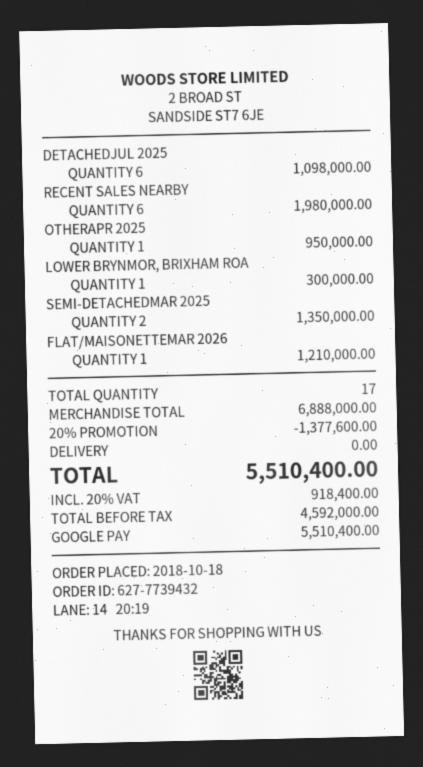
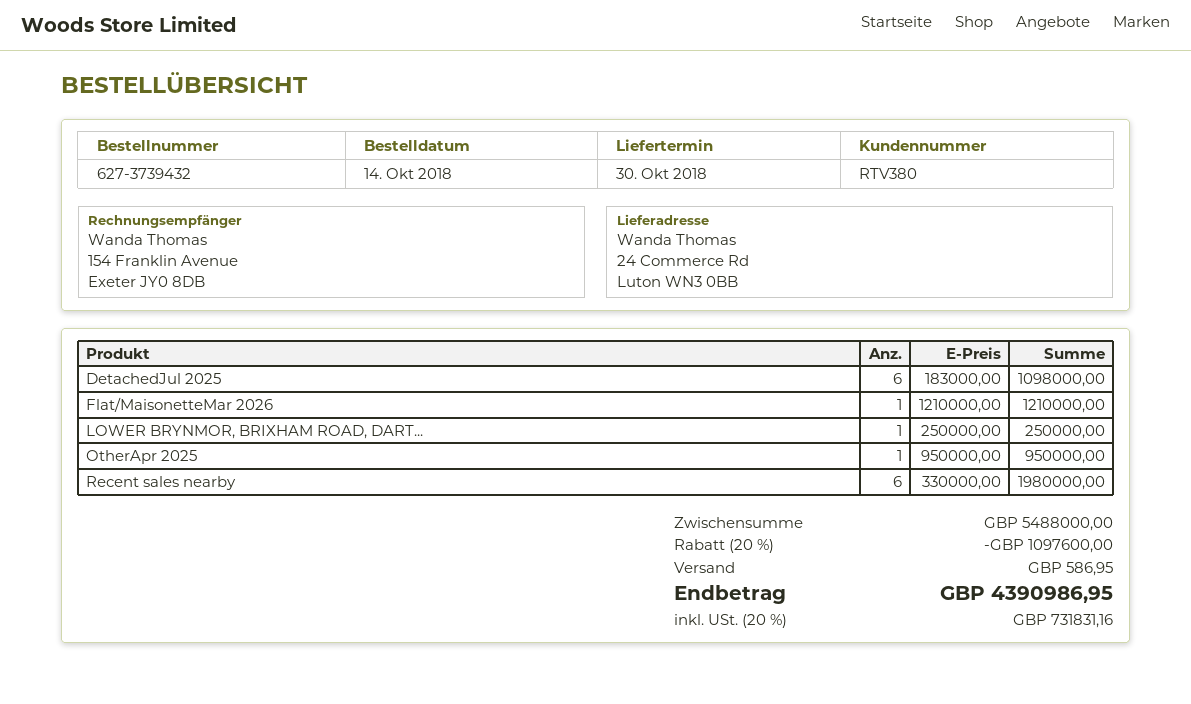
order number: 627-7739432 -> 627-3739432
order date: 2018-10-18 -> 2018-10-14
LOWER BRYNMOR, BRIXHAM ROA: 1 for 300000.00 -> 1 for 250000.00
SEMI-DETACHEDMAR 2025: 2 for 1350000.00 -> none
subtotal: 6888000.00 -> 5488000.00
discount: 20% = 1377600.00 -> 20% = 1097600.00
shipping: 0.00 -> 586.95
tax: 20% = 918400.00 -> 20% = 731831.16
total: 5510400.00 -> 4390986.95

